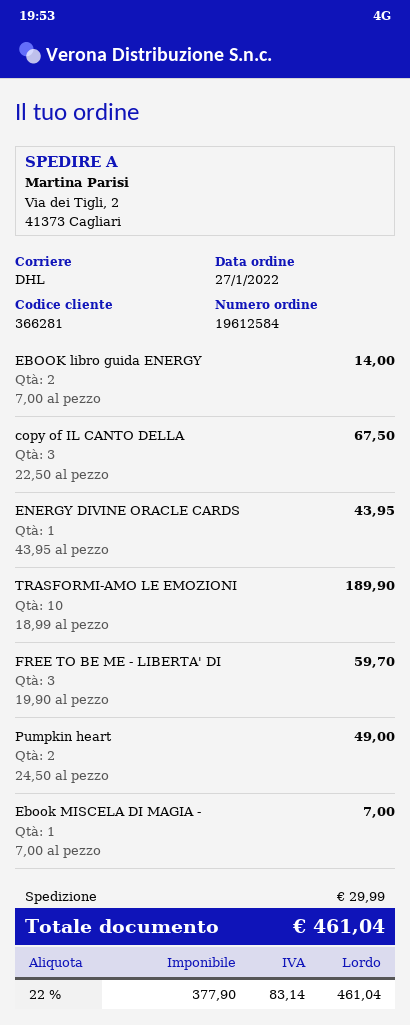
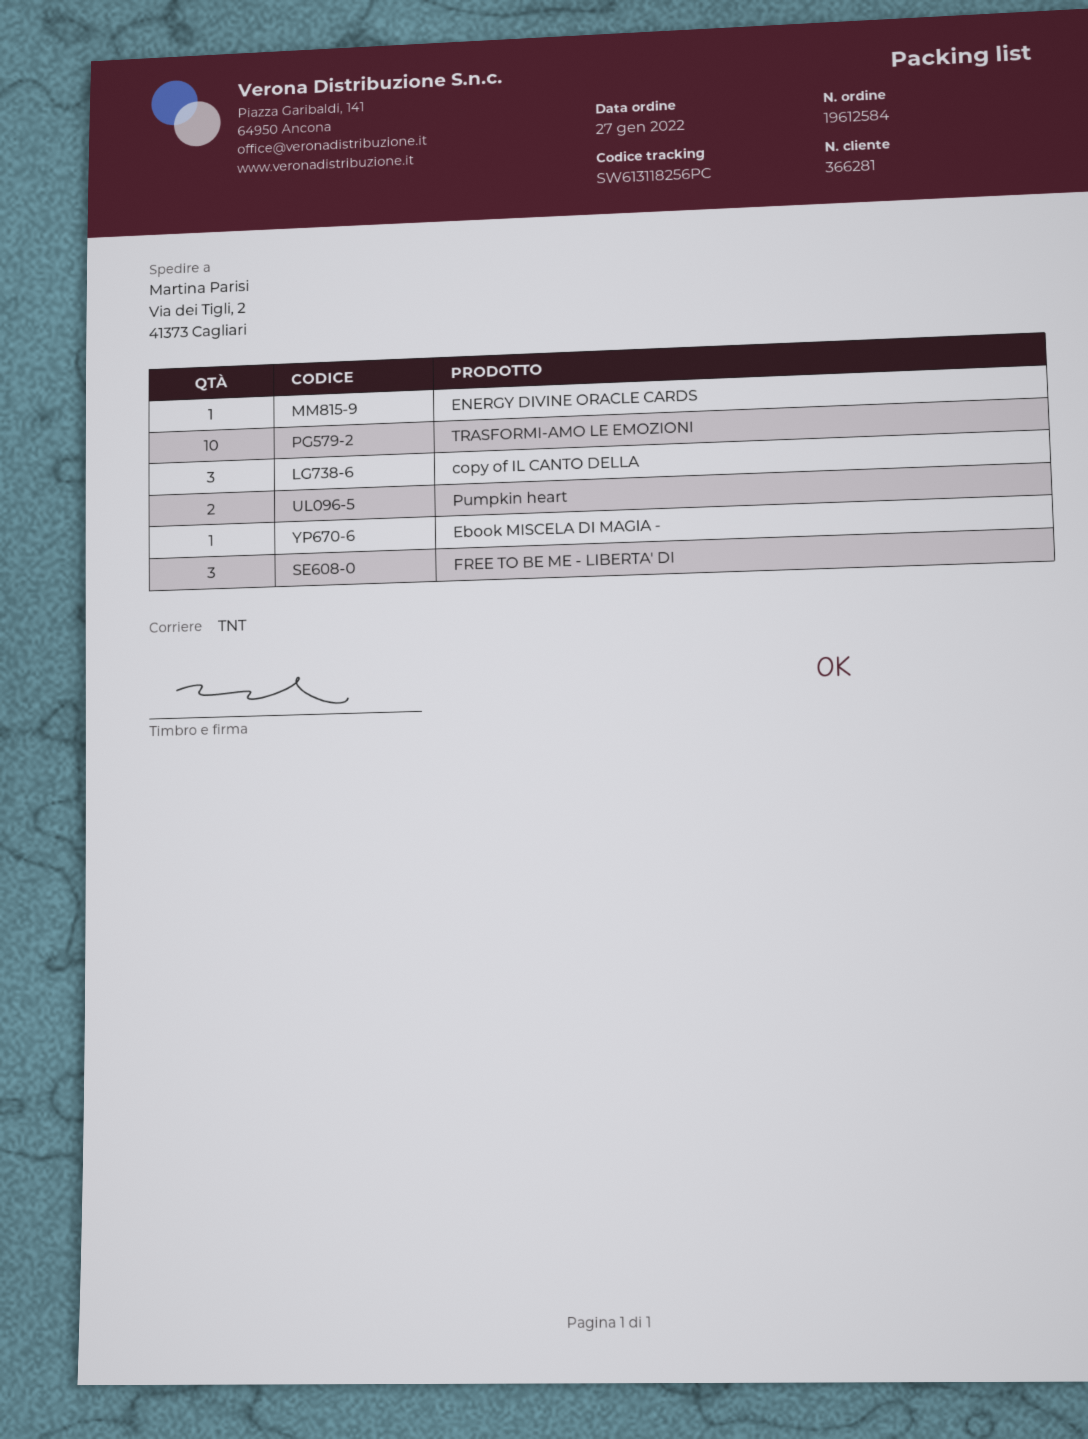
shipping method: DHL -> TNT
EBOOK libro guida ENERGY: 2 -> none

